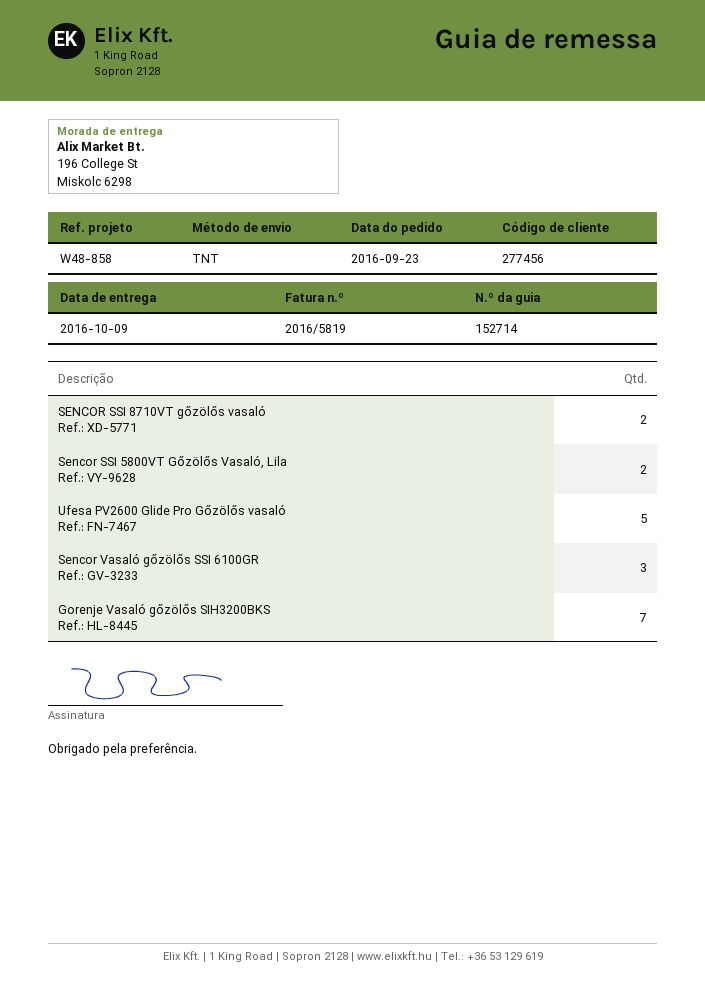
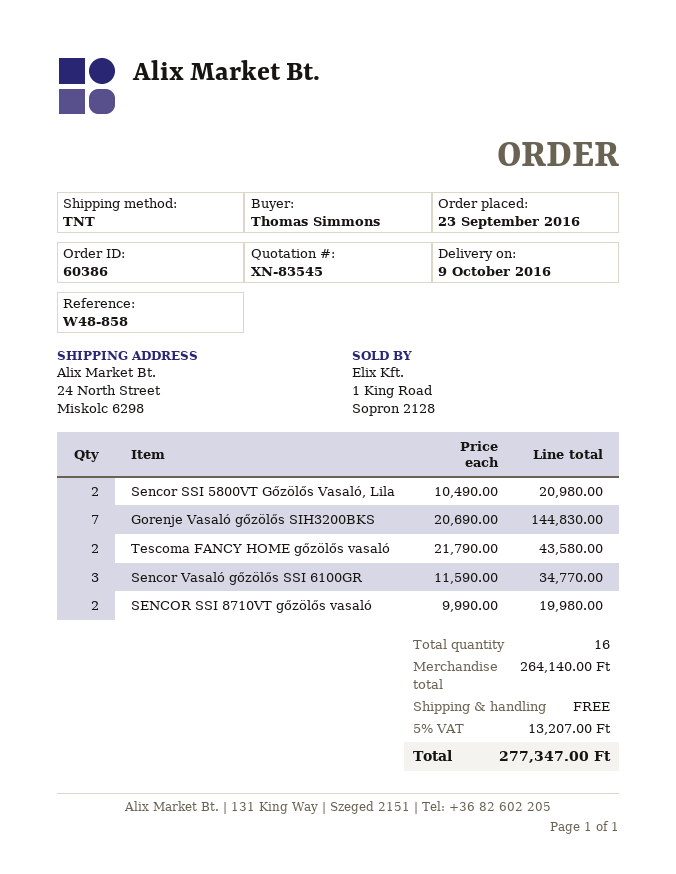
ship to: 196 College St, Miskolc 6298 -> 24 North Street, Miskolc 6298
Ufesa PV2600 Glide Pro Gőzölős vasaló: 5 -> none
Tescoma FANCY HOME gőzölős vasaló: none -> 2

